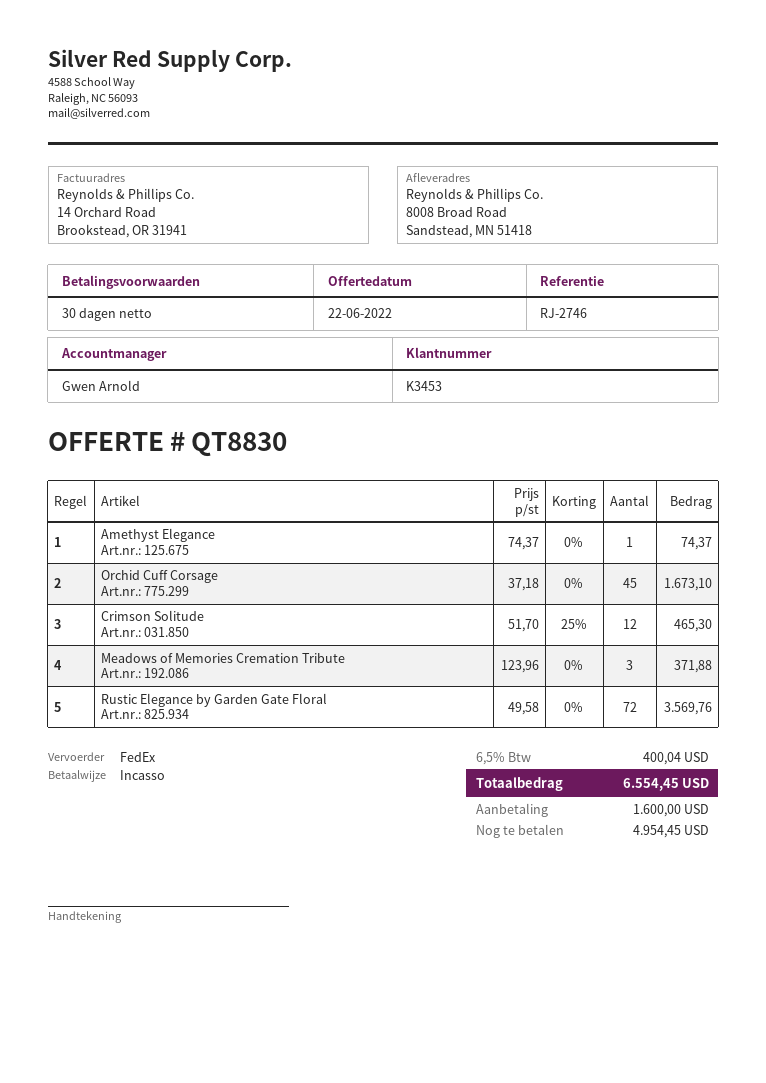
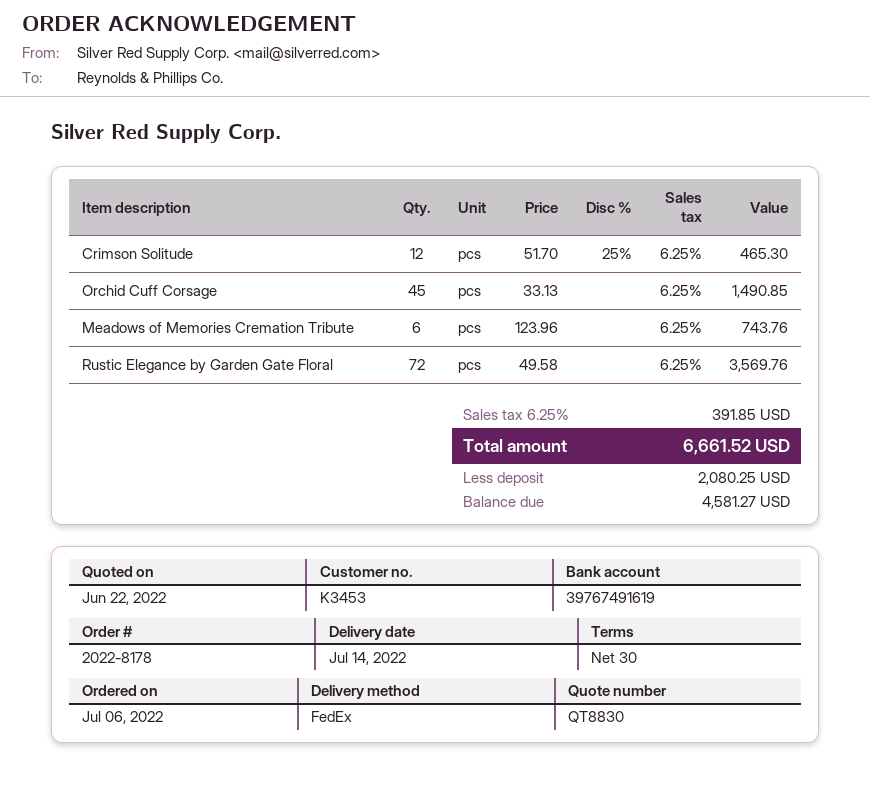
Amethyst Elegance: 1 x 74.37 = 74.37 -> none
Orchid Cuff Corsage: 45 x 37.18 = 1673.10 -> 45 x 33.13 = 1490.85
Meadows of Memories Cremation Tribute: 3 x 123.96 = 371.88 -> 6 x 123.96 = 743.76
tax: 6.5% = 400.04 -> 6.25% = 391.85
total: 6554.45 -> 6661.52
deposit: 1600.00 -> 2080.25
balance: 4954.45 -> 4581.27

